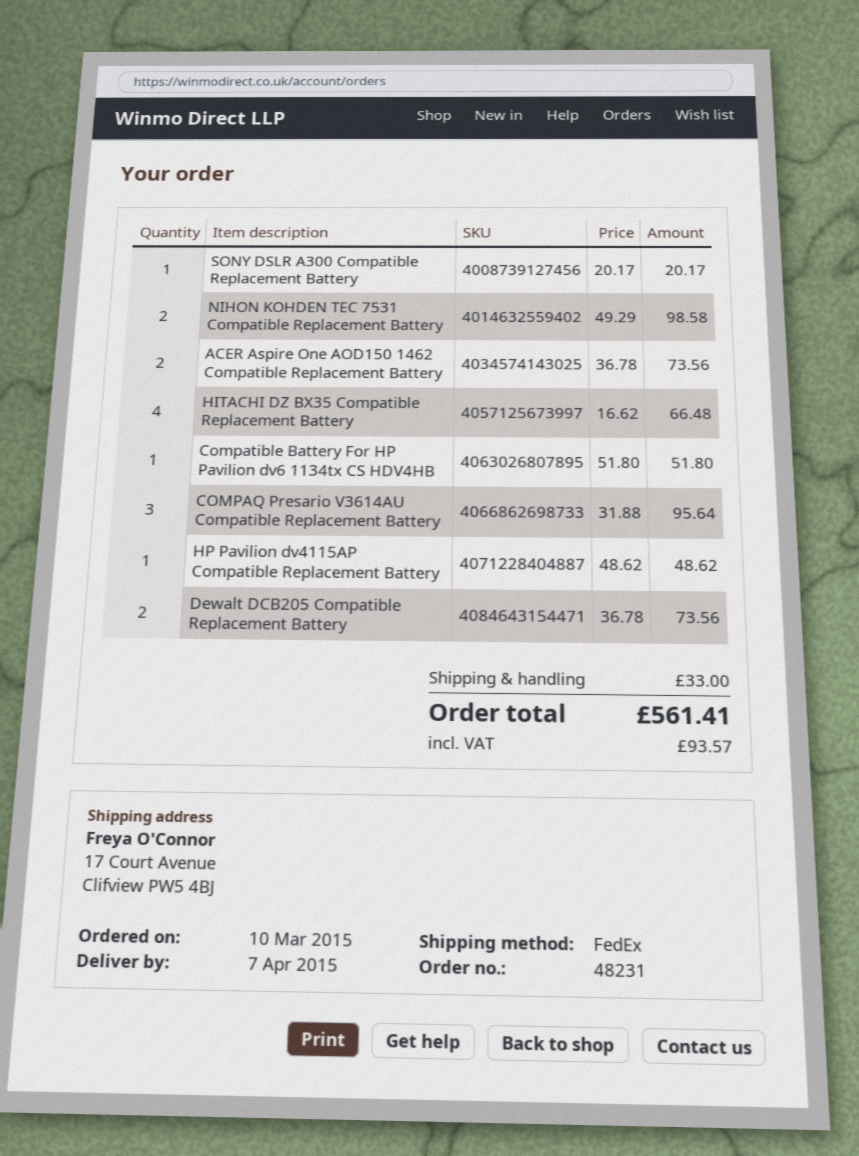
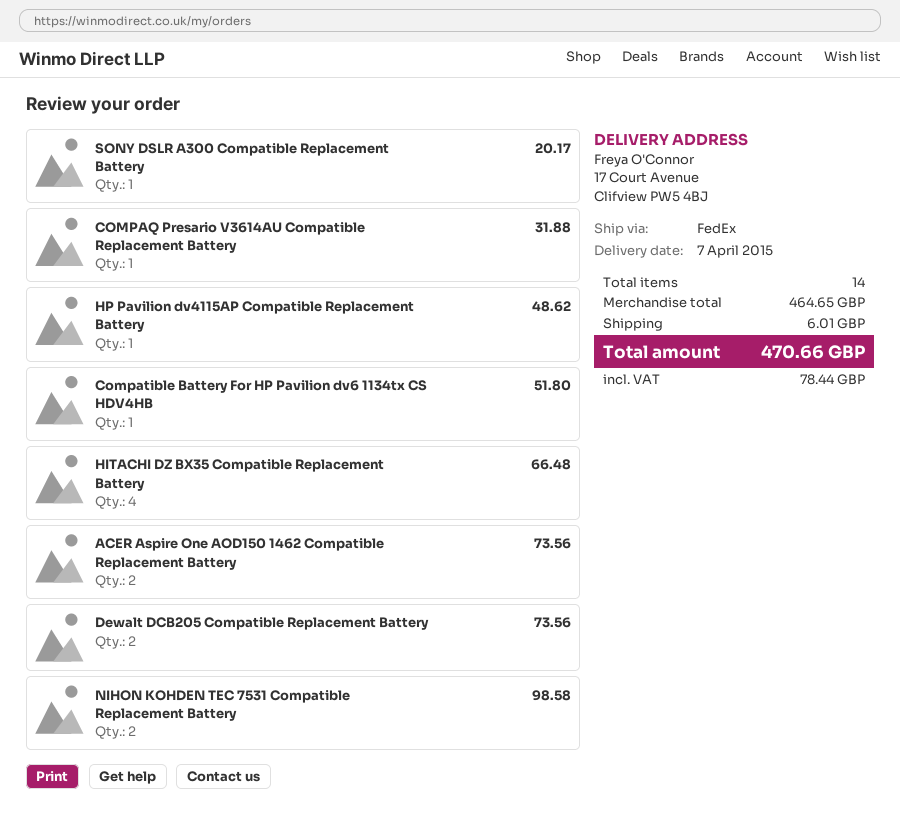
COMPAQ Presario V3614AU Compatible Replacement Battery: 3 for 95.64 -> 1 for 31.88
shipping: 33.00 -> 6.01
tax: 93.57 -> 78.44
total: 561.41 -> 470.66

